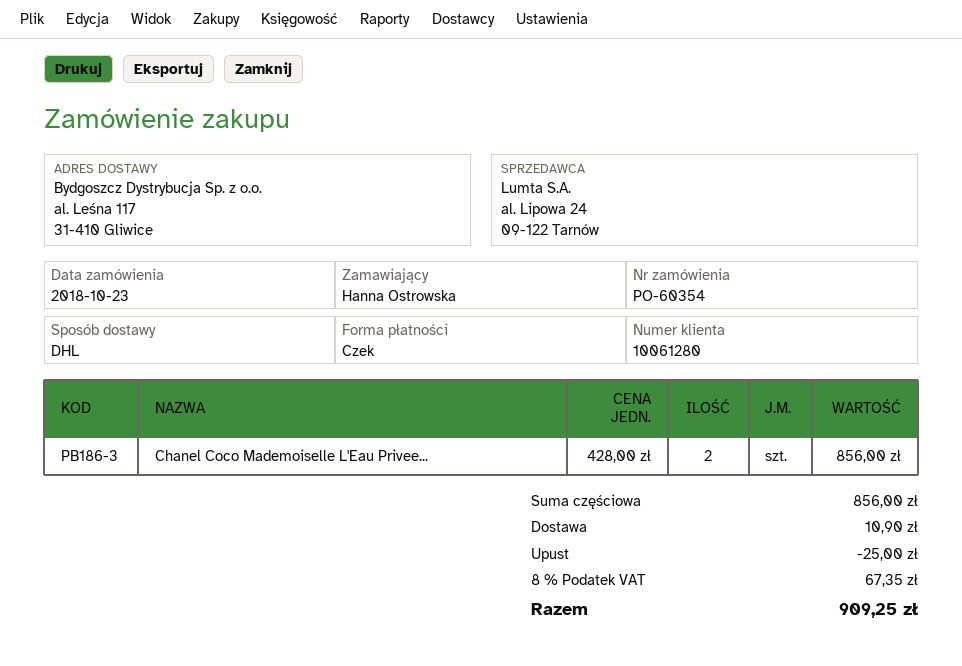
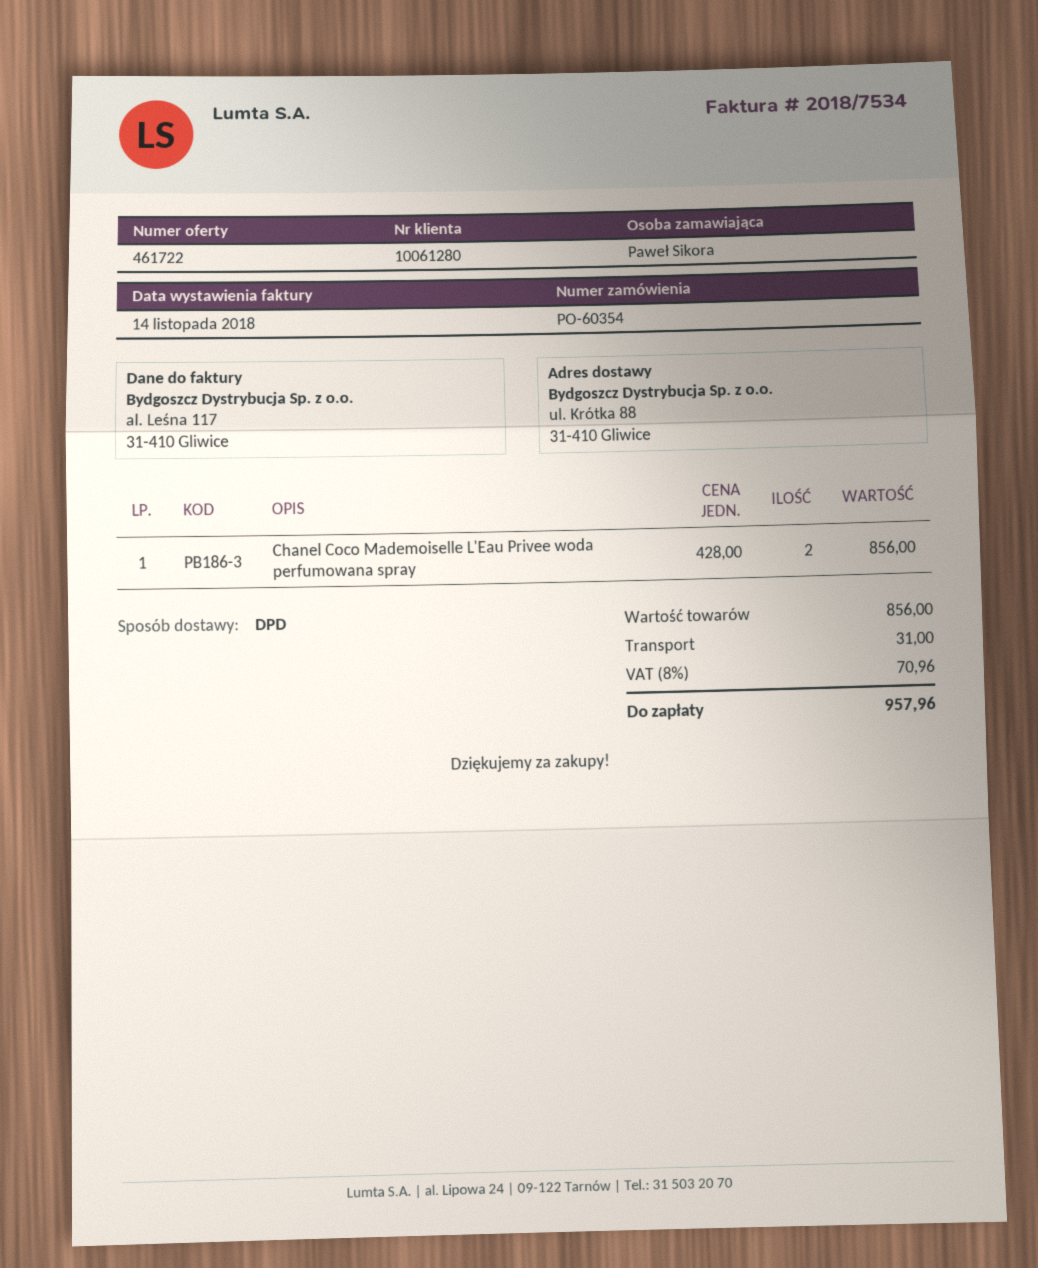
ordered by: Hanna Ostrowska -> Paweł Sikora
shipping method: DHL -> DPD
ship to: al. Leśna 117, 31-410 Gliwice -> ul. Krótka 88, 31-410 Gliwice
discount: 25.00 -> none
shipping: 10.90 -> 31.00
tax: 8% = 67.35 -> 8% = 70.96
total: 909.25 -> 957.96

